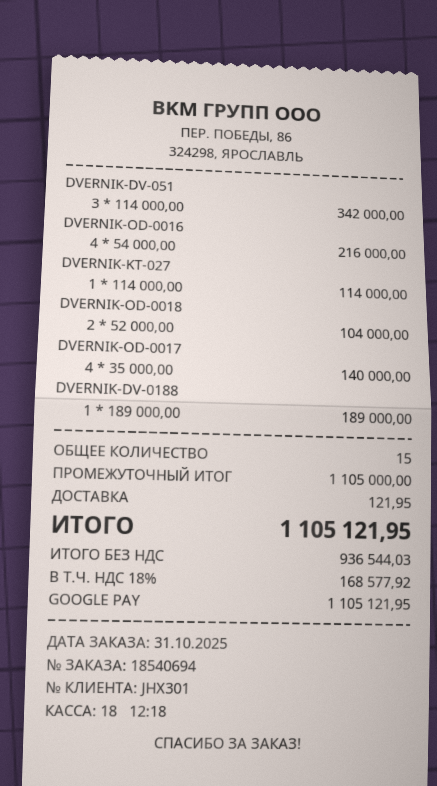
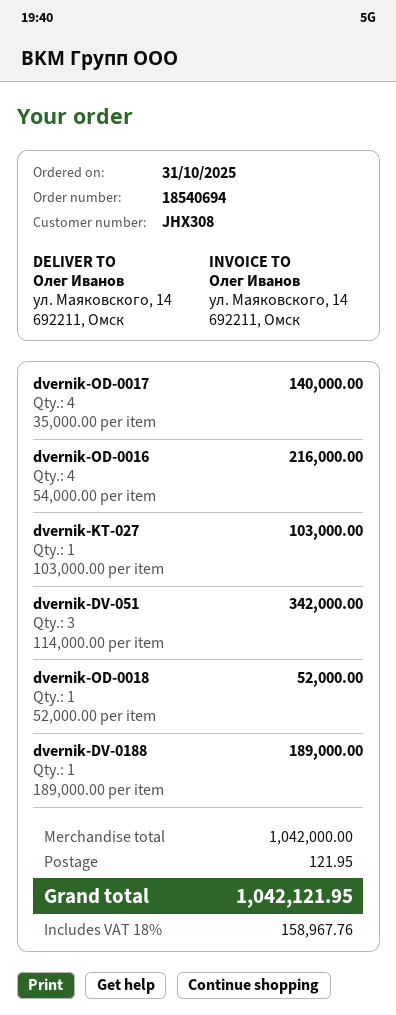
customer number: JHX301 -> JHX308
DVERNIK-KT-027: 1 x 114000.00 = 114000.00 -> 1 x 103000.00 = 103000.00
DVERNIK-OD-0018: 2 x 52000.00 = 104000.00 -> 1 x 52000.00 = 52000.00
subtotal: 1105000.00 -> 1042000.00
tax: 18% = 168577.92 -> 18% = 158967.76
total: 1105121.95 -> 1042121.95

